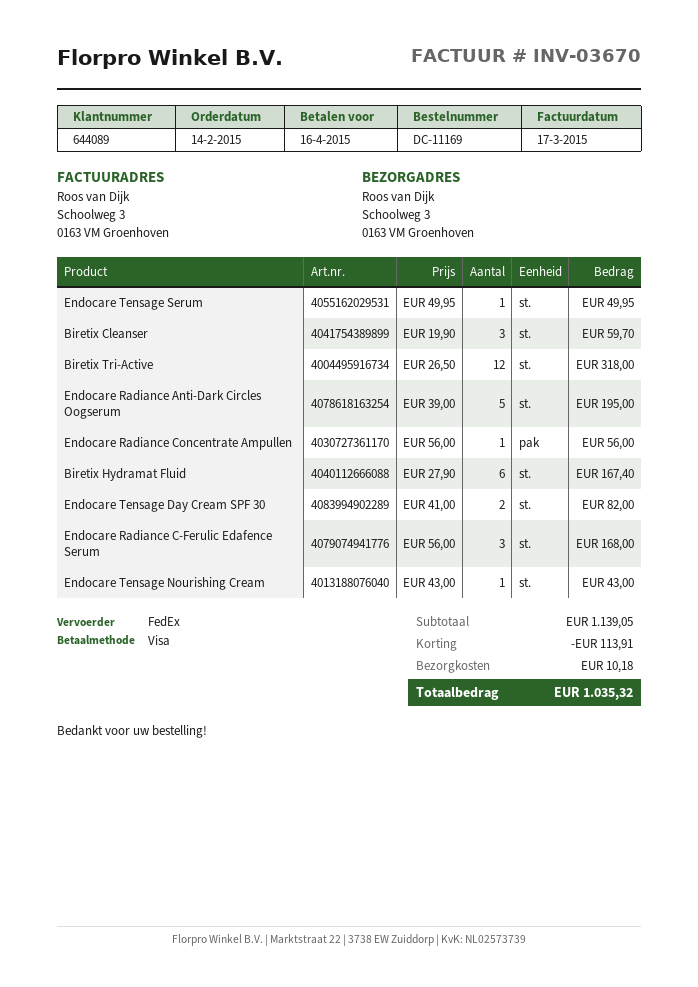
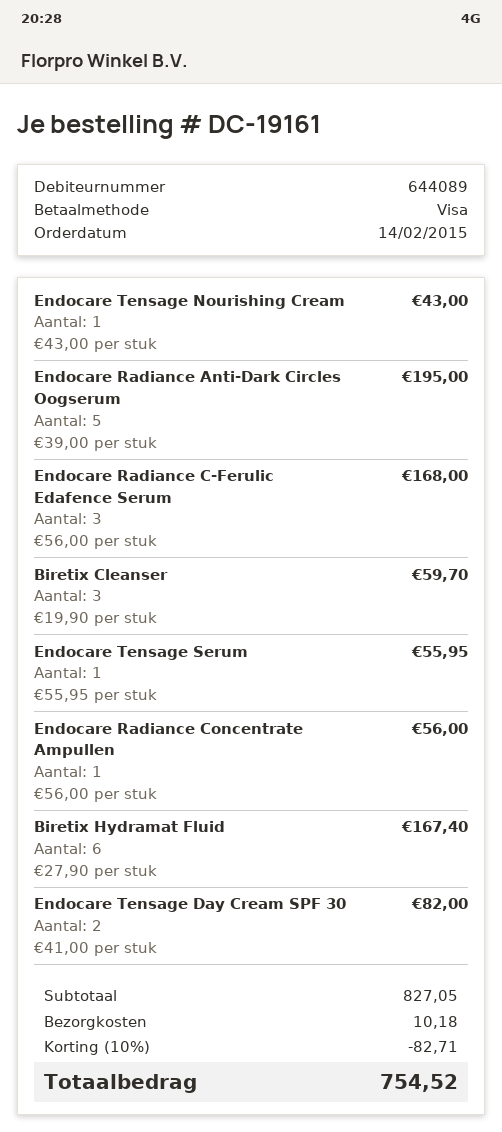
order number: DC-11169 -> DC-19161
Endocare Tensage Serum: 1 x 49.95 = 49.95 -> 1 x 55.95 = 55.95
Biretix Tri-Active: 12 x 26.50 = 318.00 -> none
subtotal: 1139.05 -> 827.05
discount: 113.91 -> 82.71
total: 1035.32 -> 754.52

